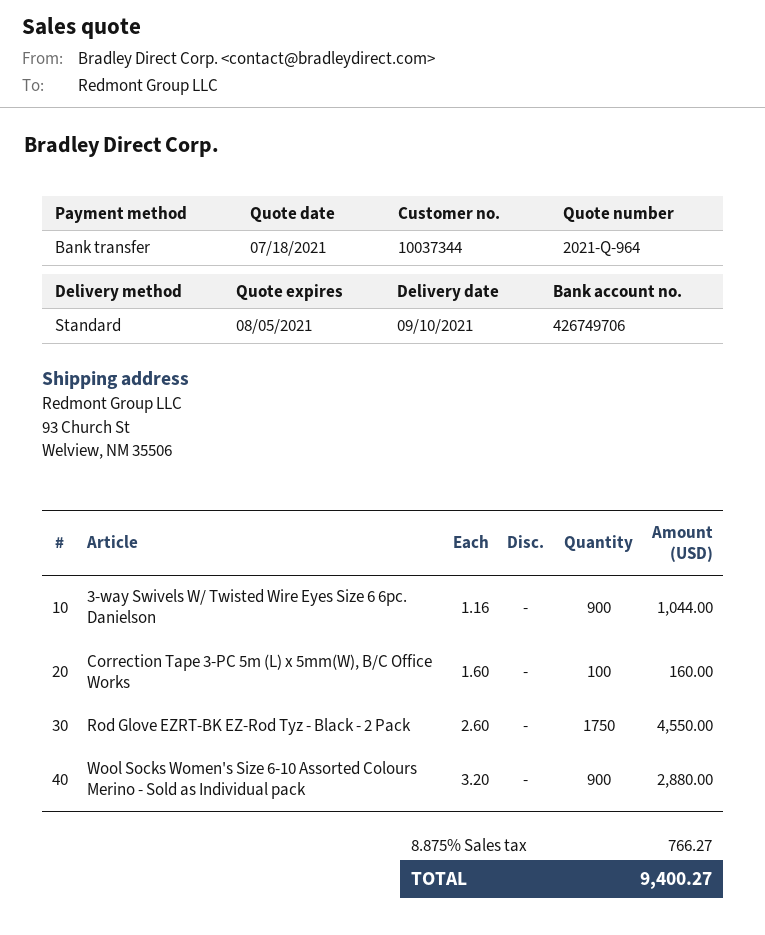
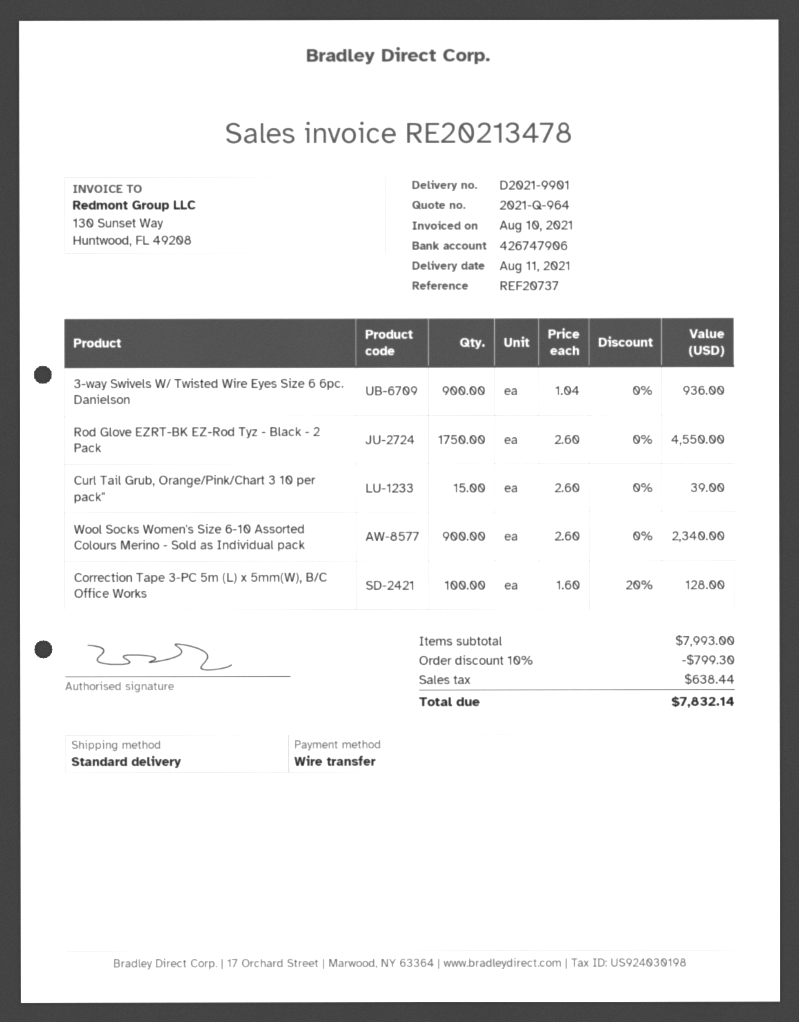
delivery date: 2021-09-10 -> 2021-08-11
bank account: 426749706 -> 426747906
3-way Swivels W/ Twisted Wire Eyes Size 6 6pc. Danielson: 900 x 1.16 = 1044.00 -> 900 x 1.04 = 936.00
Correction Tape 3-PC 5m (L) x 5mm(W), B/C Office Works: 100 x 1.60 = 160.00 -> 100 x 1.60 - 20% = 128.00
Wool Socks Women's Size 6-10 Assorted Colours Merino - Sold as Individual pack: 900 x 3.20 = 2880.00 -> 900 x 2.60 = 2340.00
Curl Tail Grub, Orange/Pink/Chart 3 10 per pack": none -> 15 x 2.60 = 39.00
discount: none -> 10% = 799.30
tax: 766.27 -> 638.44
total: 9400.27 -> 7832.14

